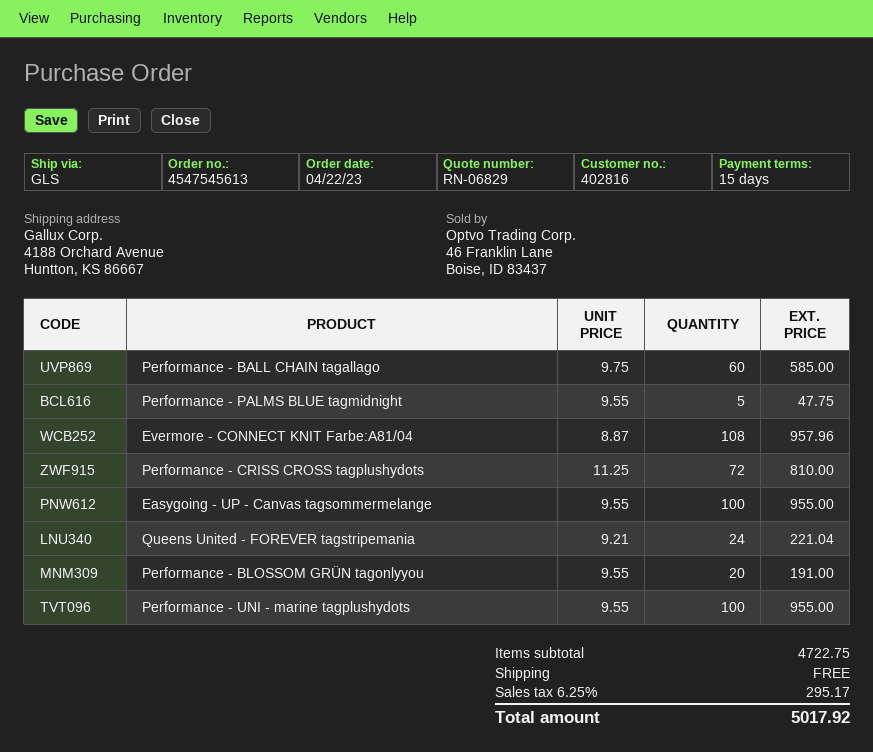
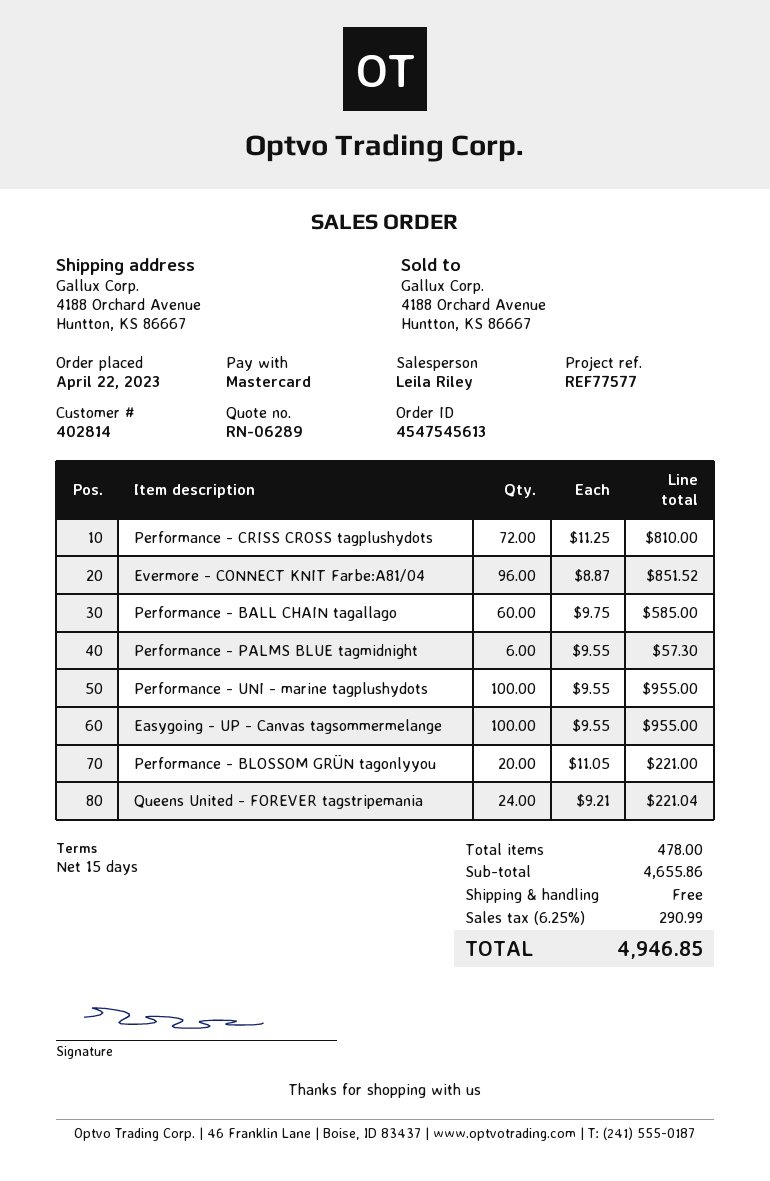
quote number: RN-06829 -> RN-06289
customer number: 402816 -> 402814
Performance - PALMS BLUE tagmidnight: 5 x 9.55 = 47.75 -> 6 x 9.55 = 57.30
Evermore - CONNECT KNIT Farbe:A81/04: 108 x 8.87 = 957.96 -> 96 x 8.87 = 851.52
Performance - BLOSSOM GRÜN tagonlyyou: 20 x 9.55 = 191.00 -> 20 x 11.05 = 221.00
subtotal: 4722.75 -> 4655.86
tax: 6.25% = 295.17 -> 6.25% = 290.99
total: 5017.92 -> 4946.85

